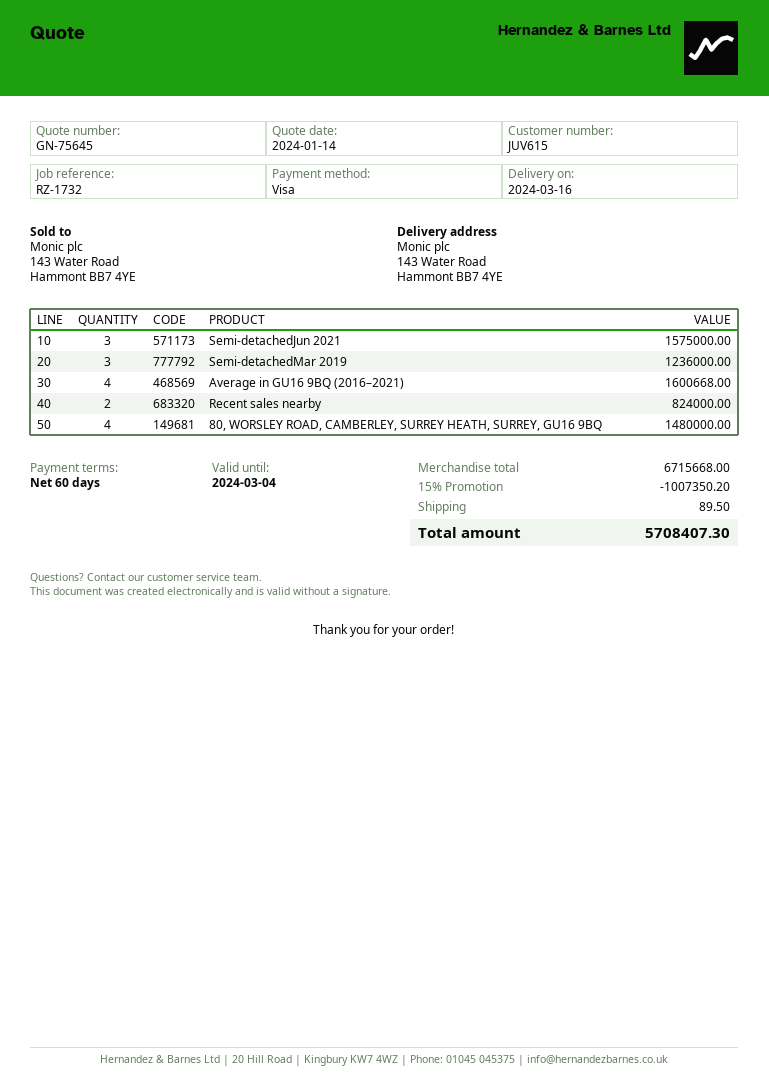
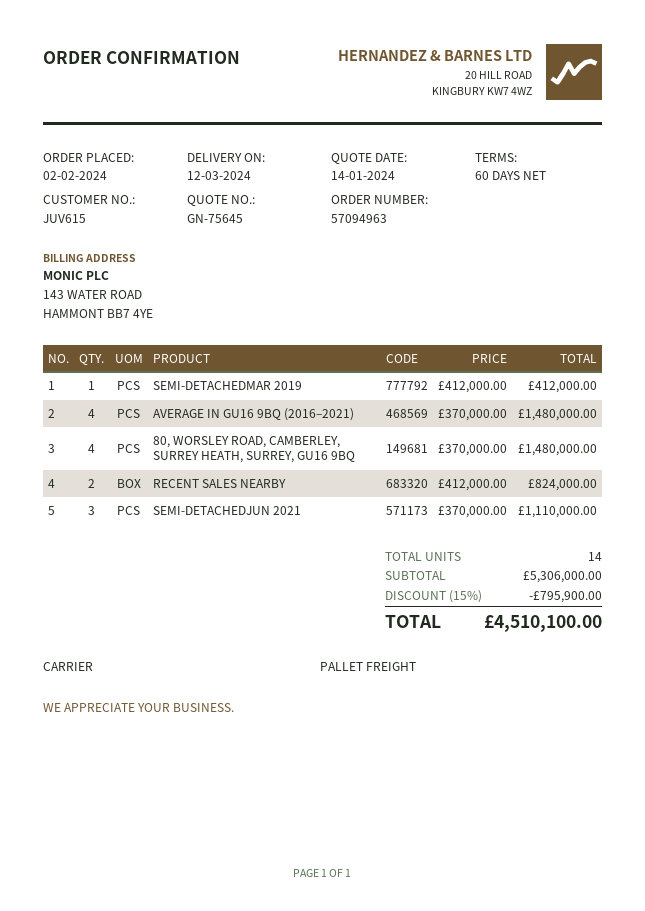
delivery date: 2024-03-16 -> 2024-03-12
Semi-detachedJun 2021: 3 for 1575000.00 -> 3 for 1110000.00
Semi-detachedMar 2019: 3 for 1236000.00 -> 1 for 412000.00
Average in GU16 9BQ (2016–2021): 4 for 1600668.00 -> 4 for 1480000.00
subtotal: 6715668.00 -> 5306000.00
discount: 15% = 1007350.20 -> 15% = 795900.00
shipping: 89.50 -> none
total: 5708407.30 -> 4510100.00

